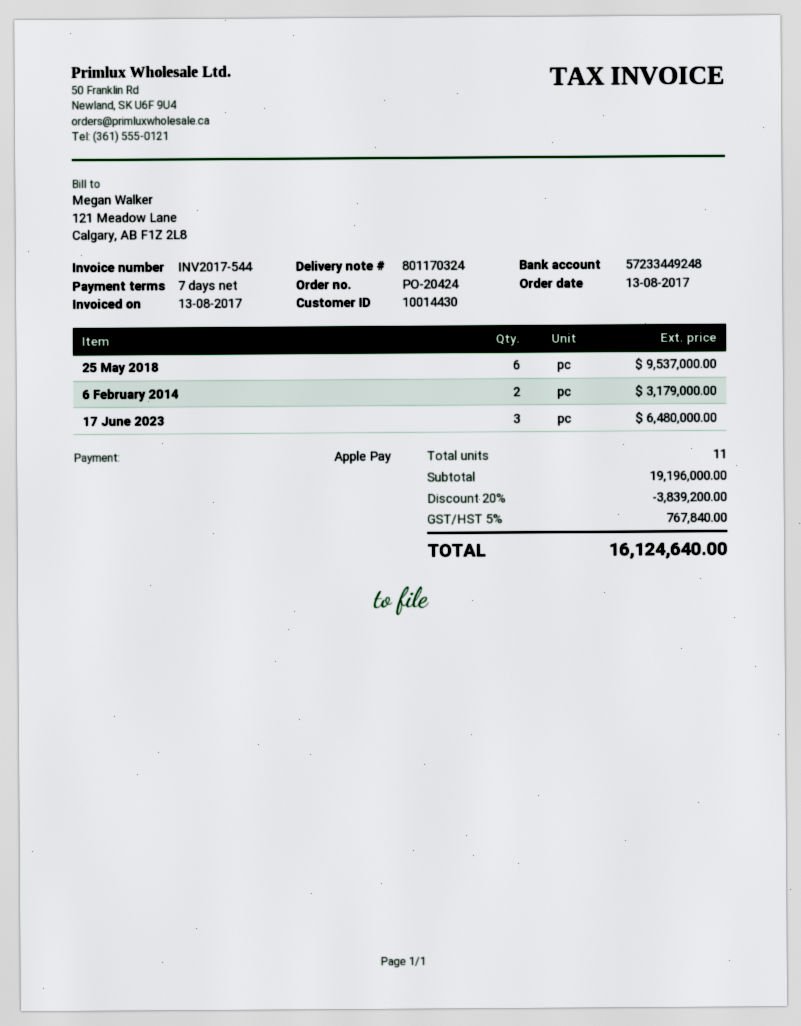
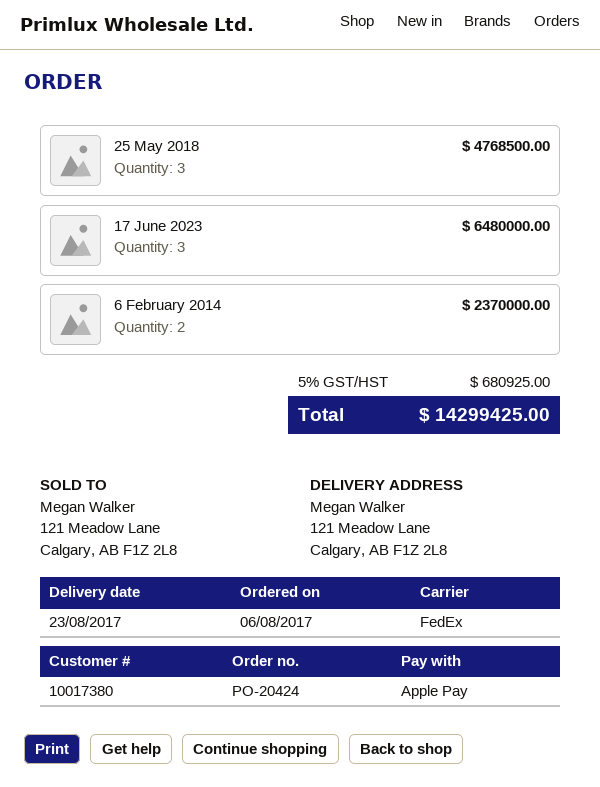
order date: 2017-08-13 -> 2017-08-06
customer number: 10014430 -> 10017380
25 May 2018: 6 for 9537000.00 -> 3 for 4768500.00
6 February 2014: 2 for 3179000.00 -> 2 for 2370000.00
discount: 20% = 3839200.00 -> none
tax: 5% = 767840.00 -> 5% = 680925.00
total: 16124640.00 -> 14299425.00

